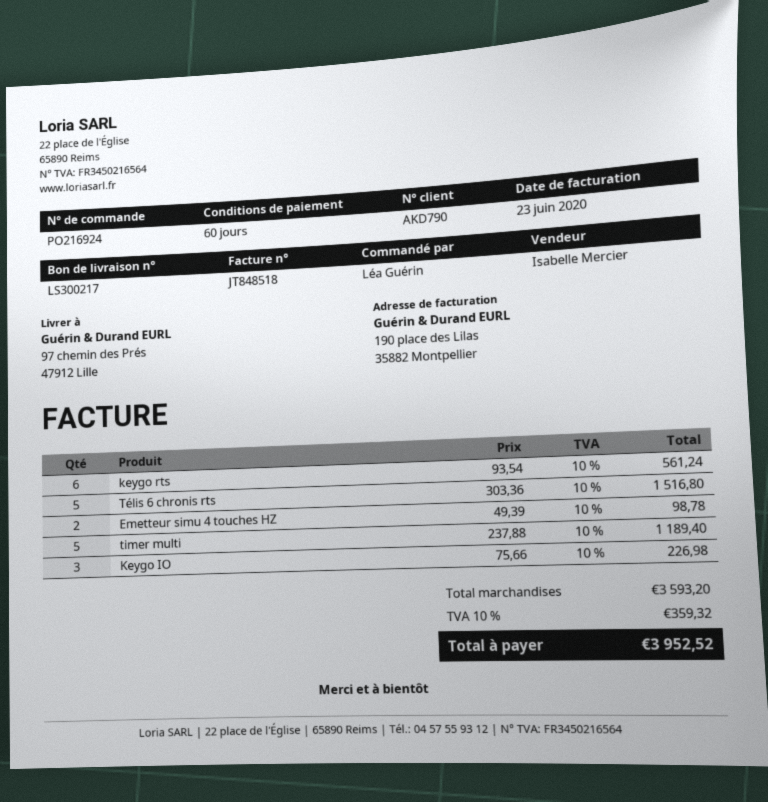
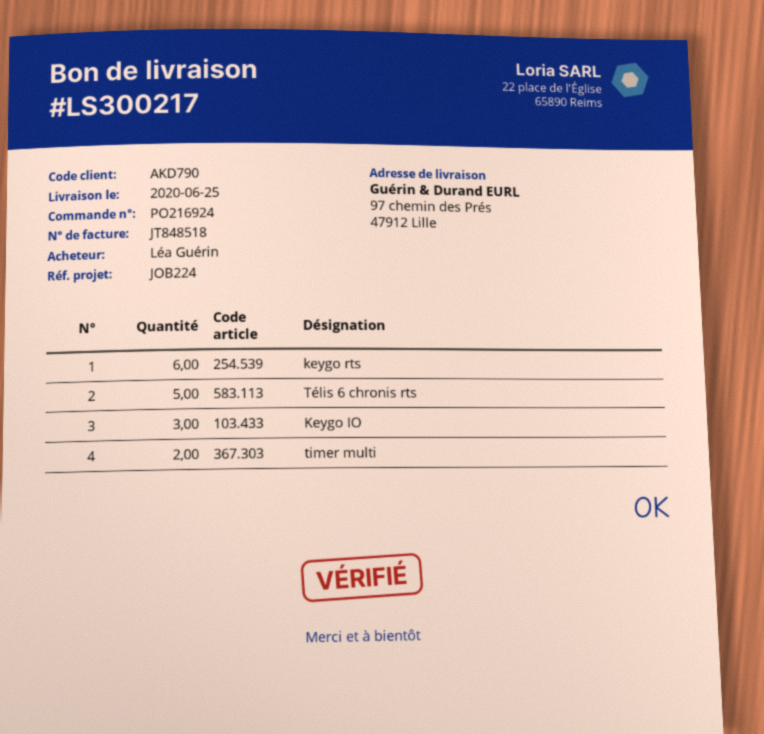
Emetteur simu 4 touches HZ: 2 -> none
timer multi: 5 -> 2

